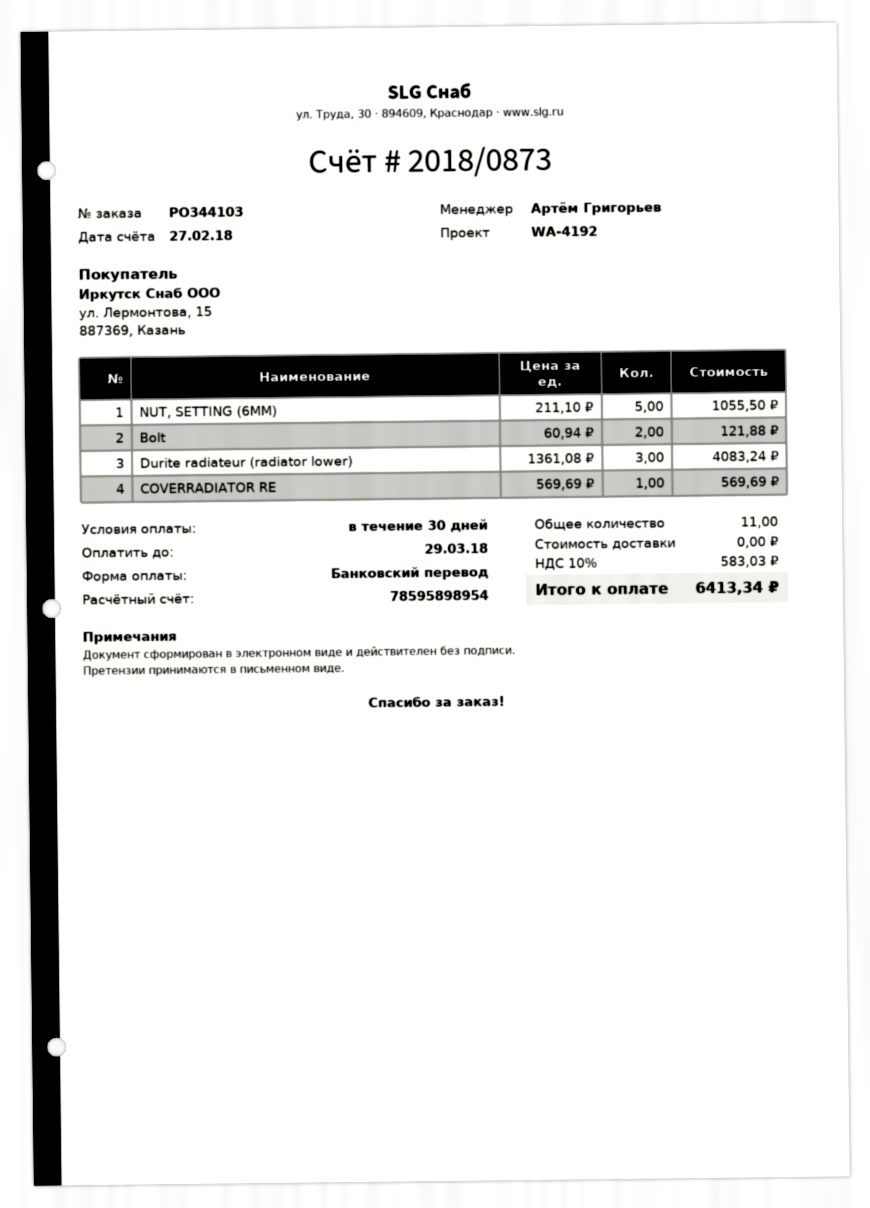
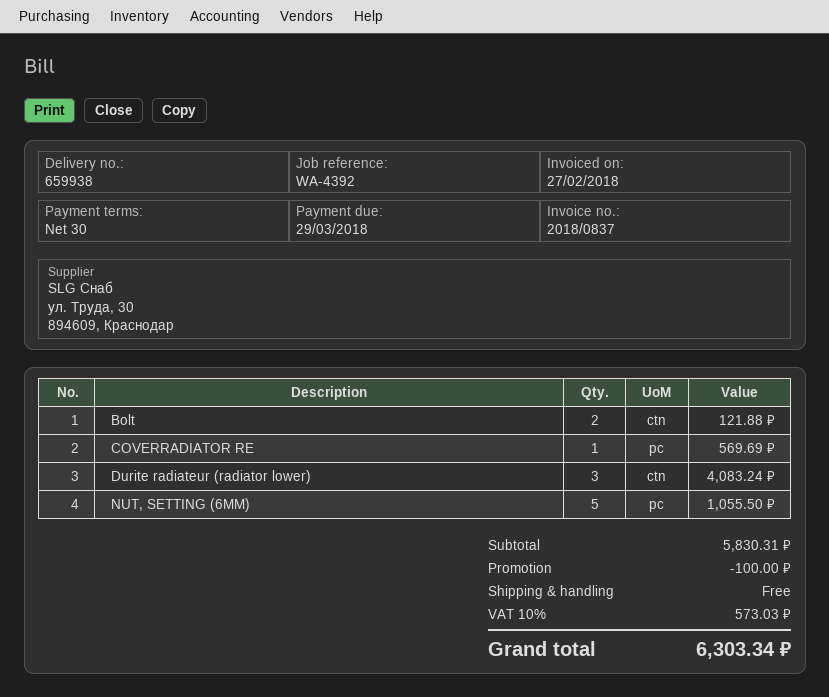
invoice number: 2018/0873 -> 2018/0837
reference: WA-4192 -> WA-4392
discount: none -> 100.00
tax: 10% = 583.03 -> 10% = 573.03
total: 6413.34 -> 6303.34

